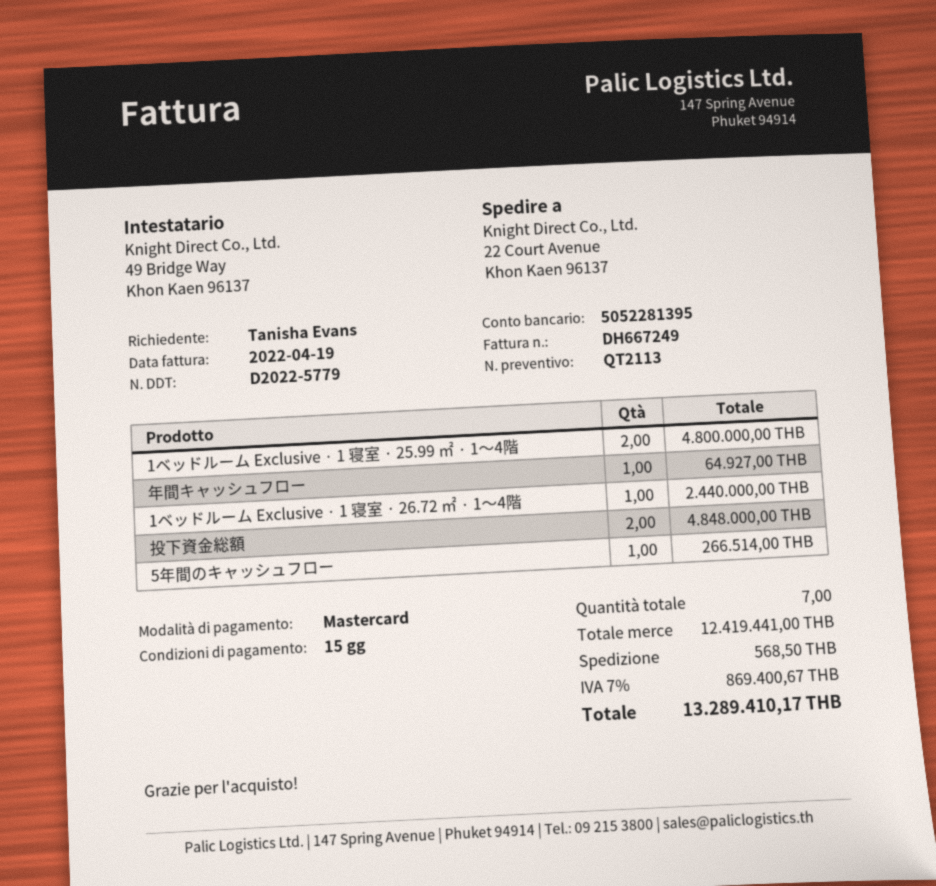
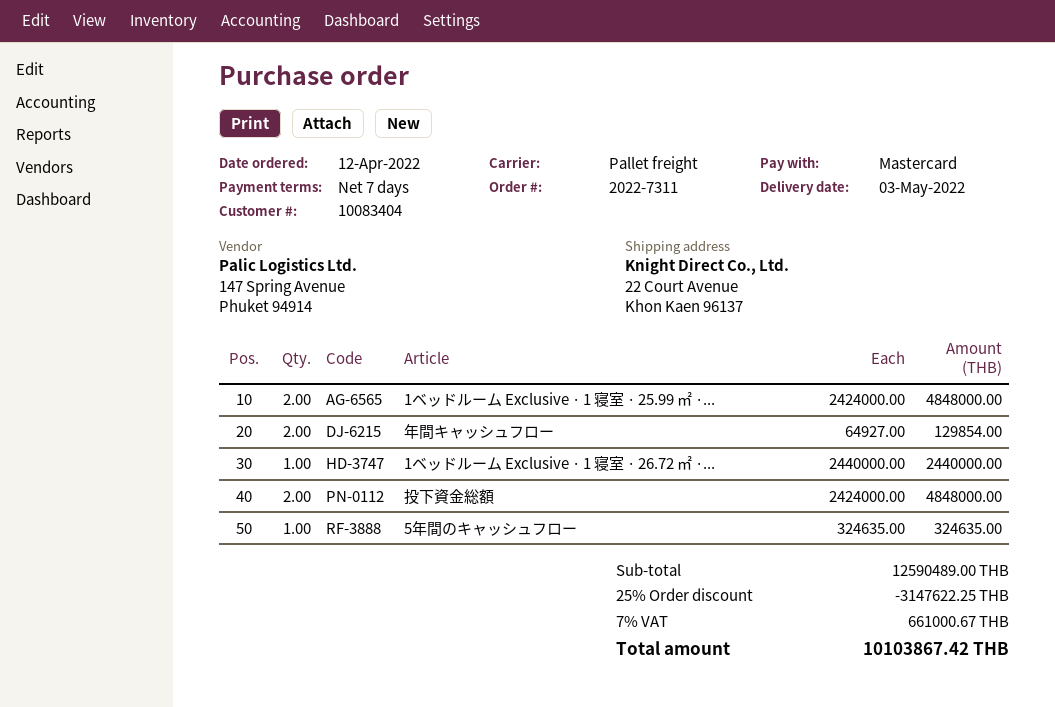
payment terms: 15 days -> 7 days
1ベッドルーム Exclusive · 1 寝室 · 25.99 ㎡ · 1〜4階: 2 for 4800000.00 -> 2 for 4848000.00
年間キャッシュフロー: 1 for 64927.00 -> 2 for 129854.00
5年間のキャッシュフロー: 1 for 266514.00 -> 1 for 324635.00
subtotal: 12419441.00 -> 12590489.00
discount: none -> 25% = 3147622.25
shipping: 568.50 -> none
tax: 7% = 869400.67 -> 7% = 661000.67
total: 13289410.17 -> 10103867.42

